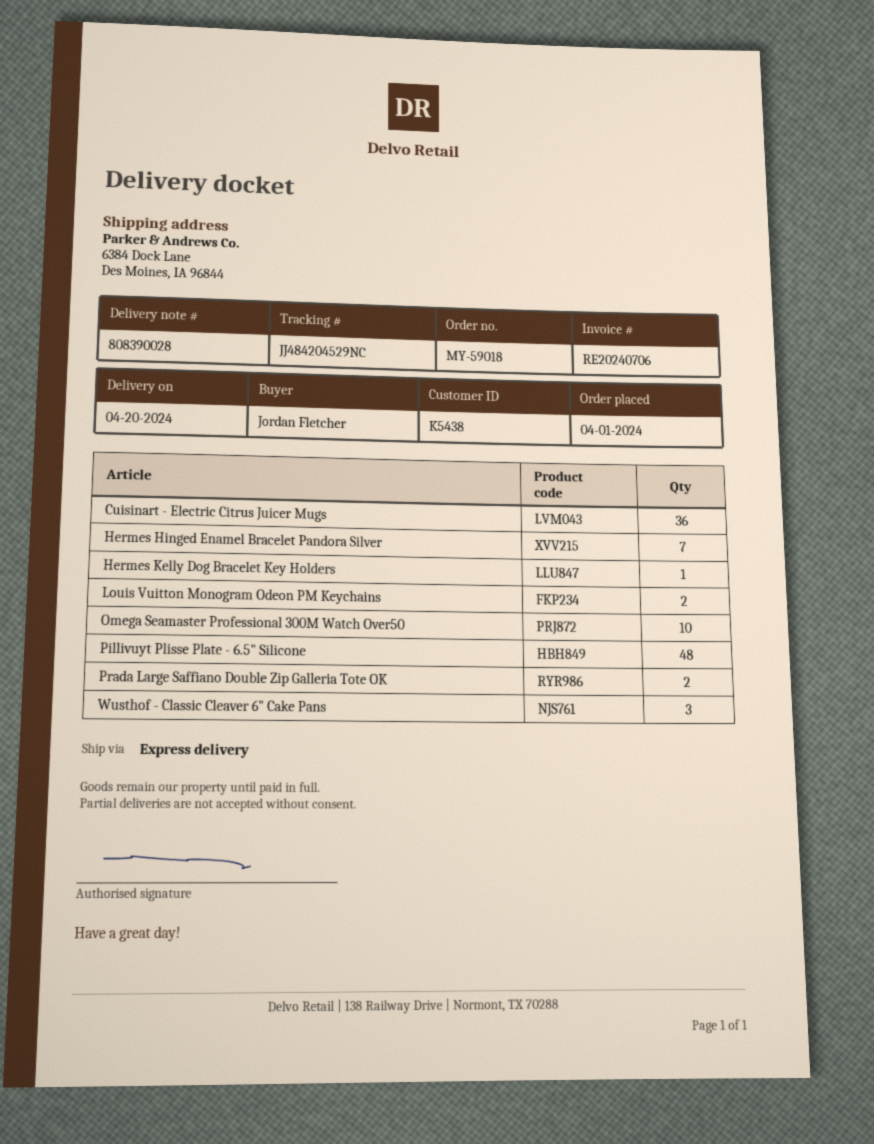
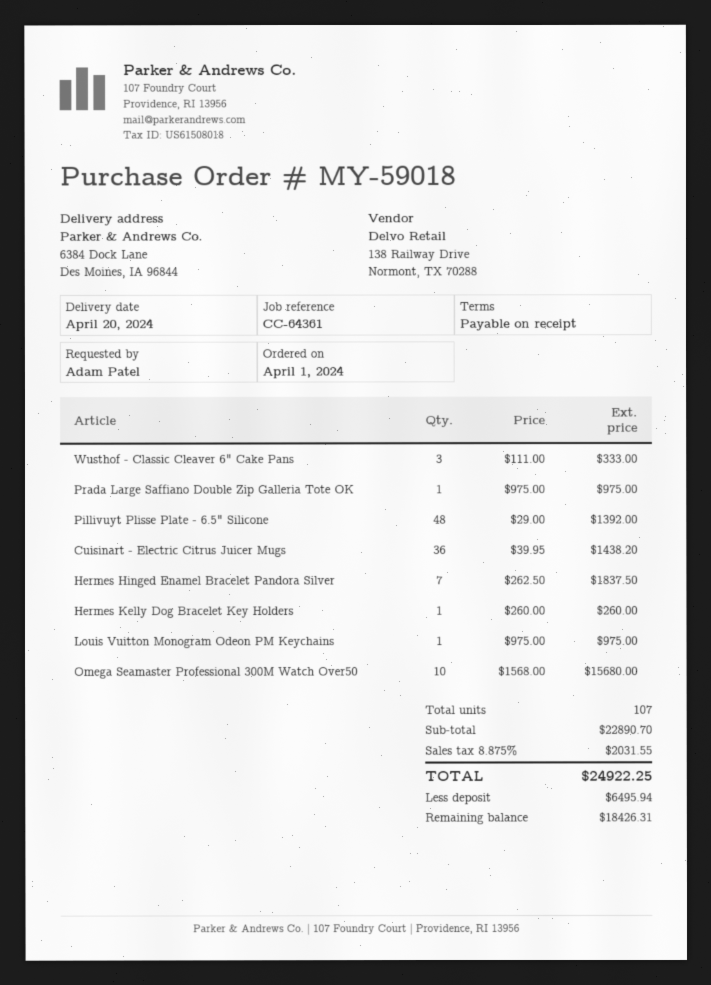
ordered by: Jordan Fletcher -> Adam Patel
Louis Vuitton Monogram Odeon PM Keychains: 2 -> 1
Prada Large Saffiano Double Zip Galleria Tote OK: 2 -> 1

